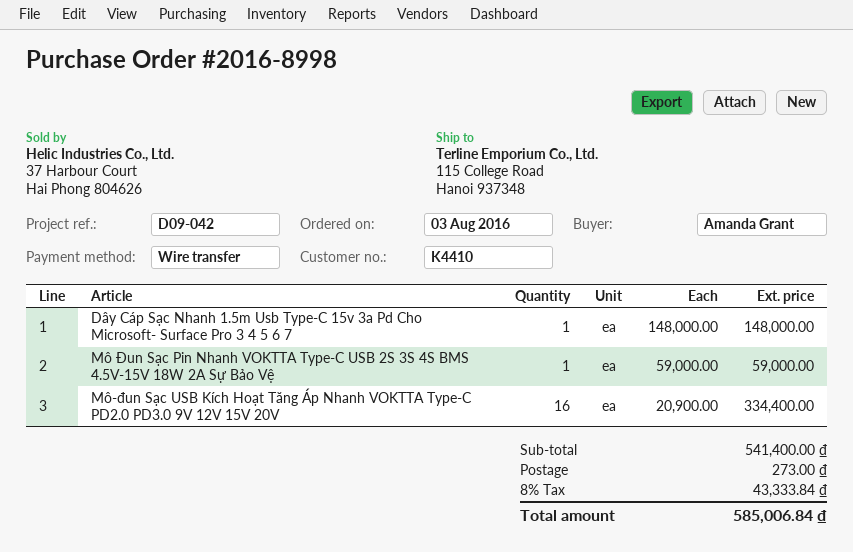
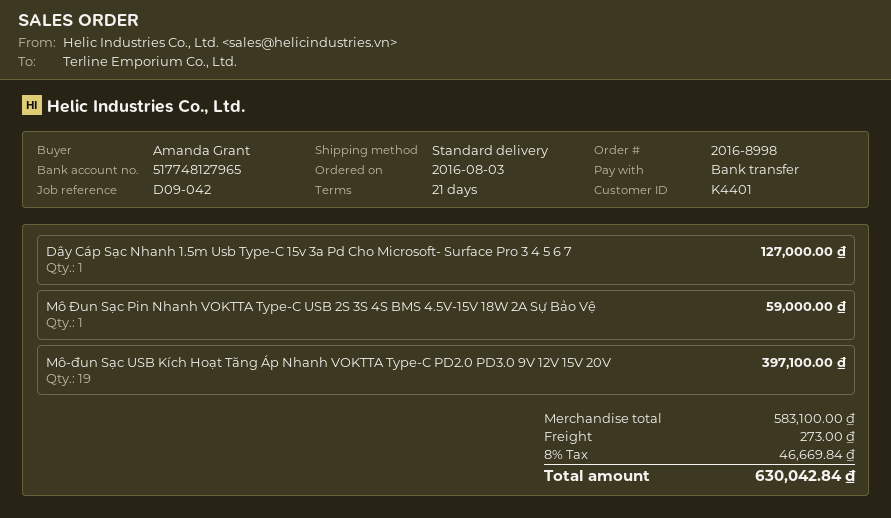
customer number: K4410 -> K4401
Dây Cáp Sạc Nhanh 1.5m Usb Type-C 15v 3a Pd Cho Microsoft- Surface Pro 3 4 5 6 7: 1 for 148000.00 -> 1 for 127000.00
Mô-đun Sạc USB Kích Hoạt Tăng Áp Nhanh VOKTTA Type-C PD2.0 PD3.0 9V 12V 15V 20V: 16 for 334400.00 -> 19 for 397100.00
subtotal: 541400.00 -> 583100.00
tax: 8% = 43333.84 -> 8% = 46669.84
total: 585006.84 -> 630042.84

